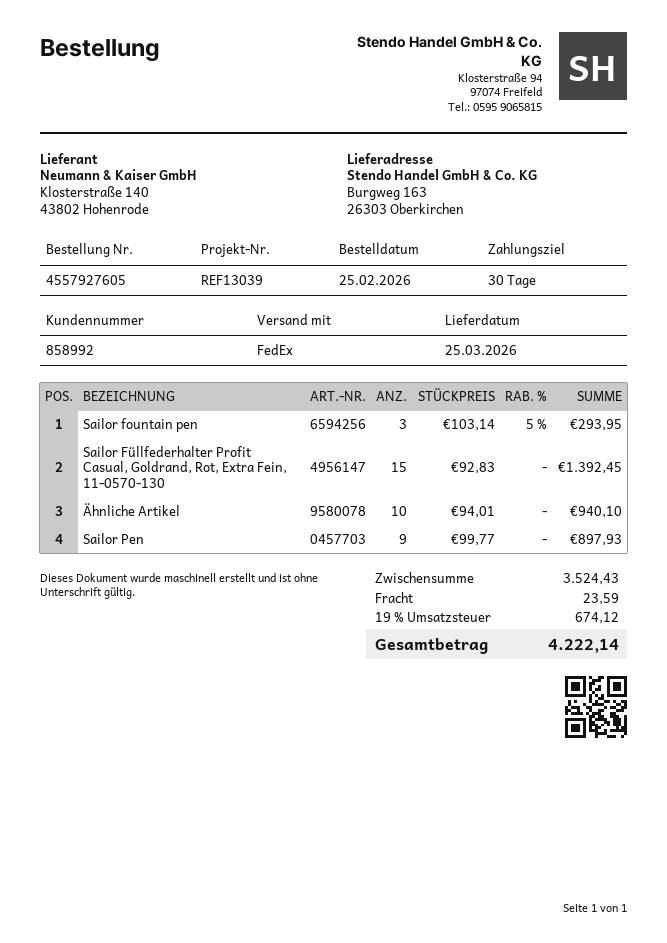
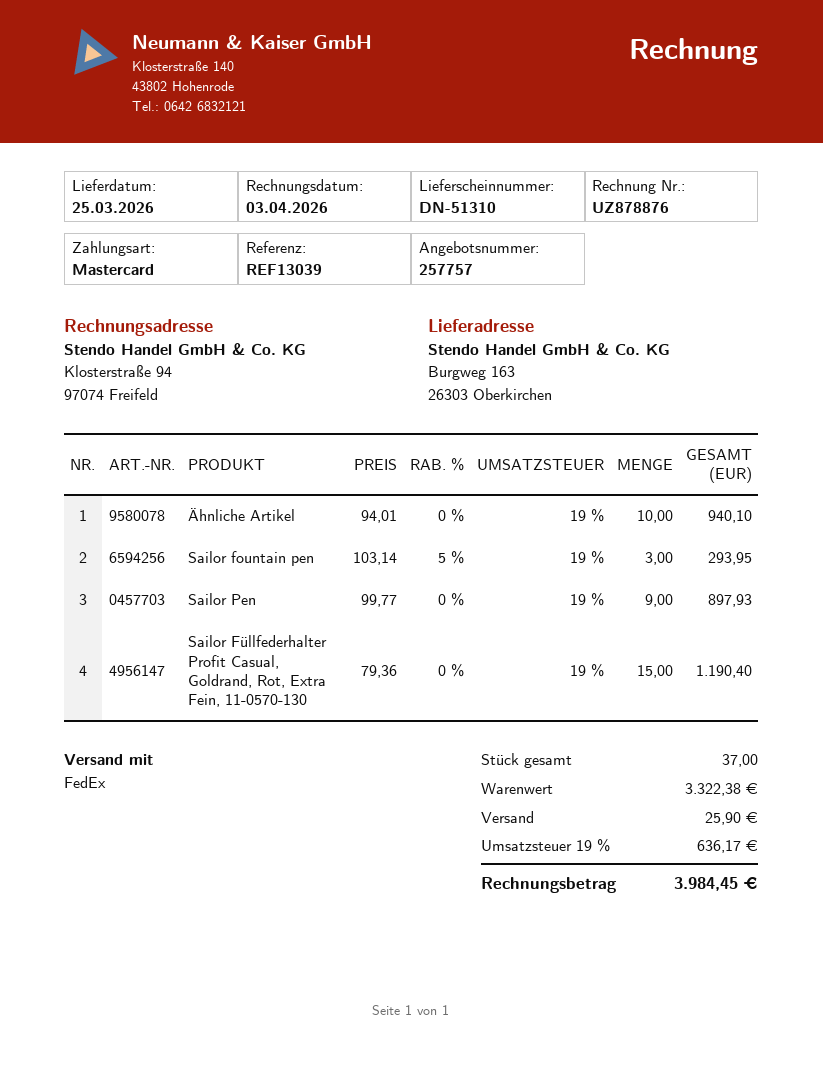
Sailor Füllfederhalter Profit Casual, Goldrand, Rot, Extra Fein, 11-0570-130: 15 x 92.83 = 1392.45 -> 15 x 79.36 = 1190.40
subtotal: 3524.43 -> 3322.38
shipping: 23.59 -> 25.90
tax: 19% = 674.12 -> 19% = 636.17
total: 4222.14 -> 3984.45

